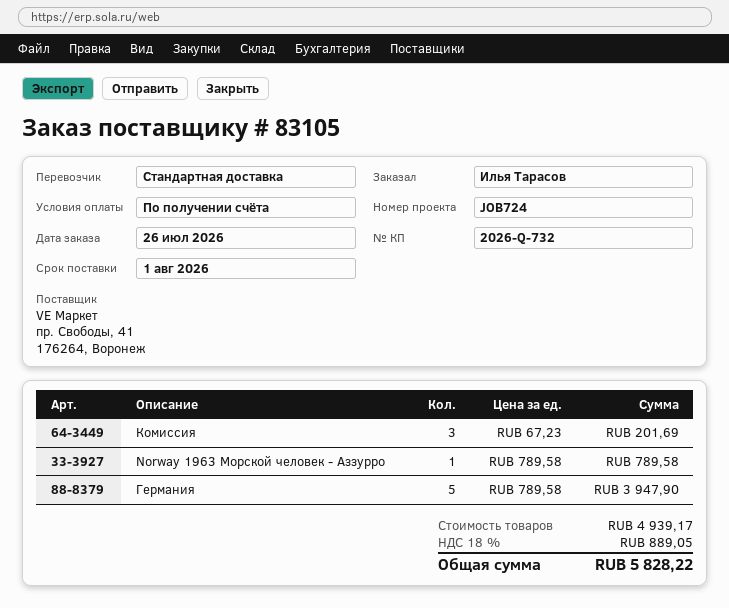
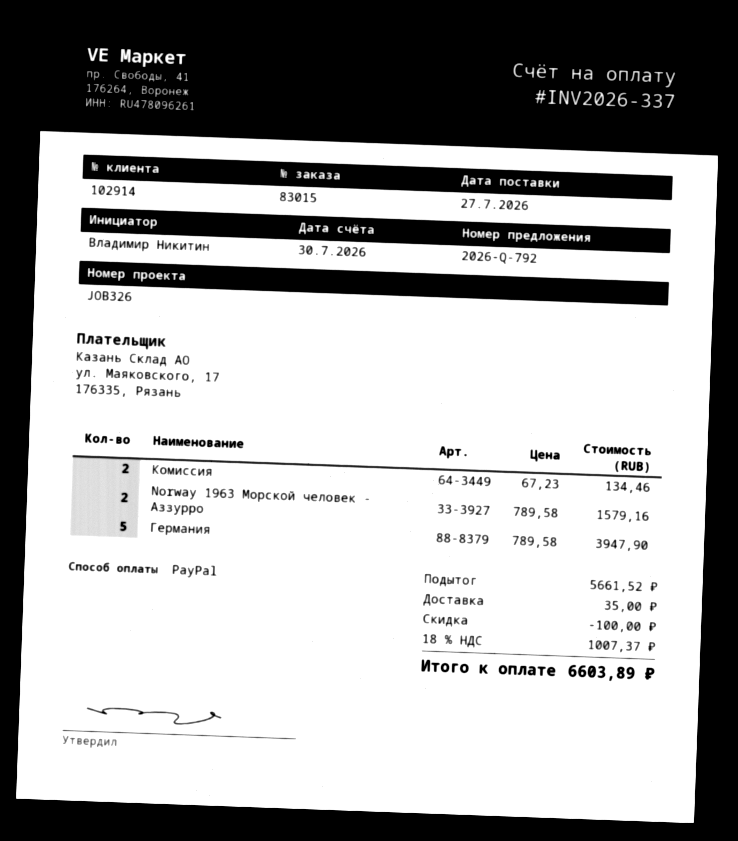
quote number: 2026-Q-732 -> 2026-Q-792
order number: 83105 -> 83015
delivery date: 2026-08-01 -> 2026-07-27
reference: JOB724 -> JOB326
ordered by: Илья Тарасов -> Владимир Никитин
Комиссия: 3 x 67.23 = 201.69 -> 2 x 67.23 = 134.46
Norway 1963 Морской человек - Аззурро: 1 x 789.58 = 789.58 -> 2 x 789.58 = 1579.16
subtotal: 4939.17 -> 5661.52
discount: none -> 100.00
shipping: none -> 35.00
tax: 18% = 889.05 -> 18% = 1007.37
total: 5828.22 -> 6603.89

